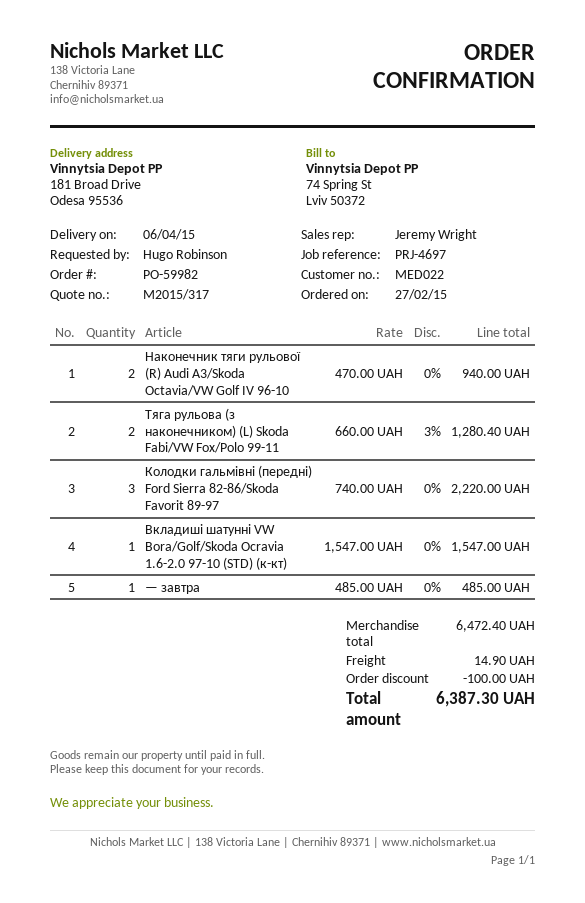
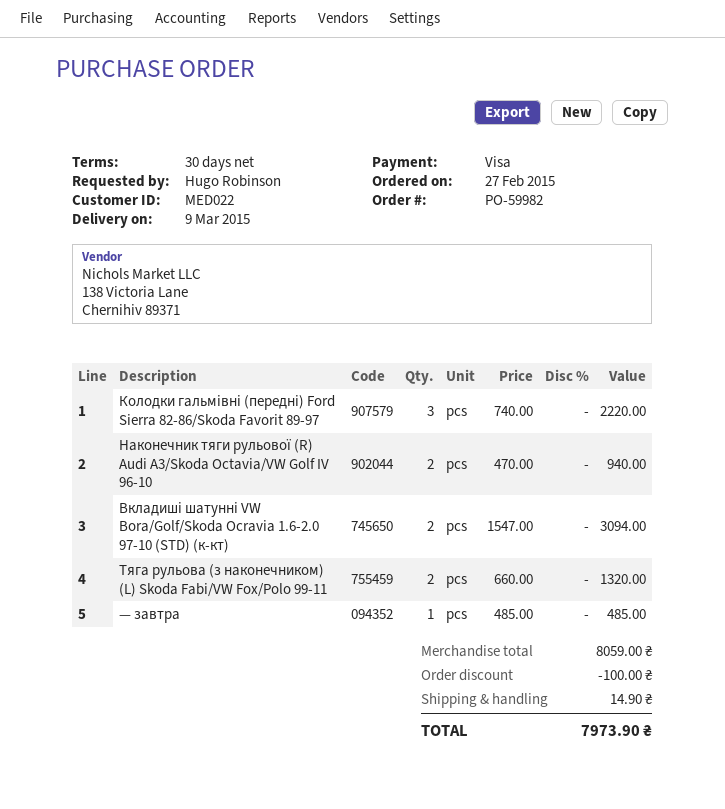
delivery date: 2015-04-06 -> 2015-03-09
Тяга рульова (з наконечником) (L) Skoda Fabi/VW Fox/Polo 99-11: 2 x 660.00 - 3% = 1280.40 -> 2 x 660.00 = 1320.00
Вкладиші шатунні VW Bora/Golf/Skoda Ocravia 1.6-2.0 97-10 (STD) (к-кт): 1 x 1547.00 = 1547.00 -> 2 x 1547.00 = 3094.00
subtotal: 6472.40 -> 8059.00
total: 6387.30 -> 7973.90

